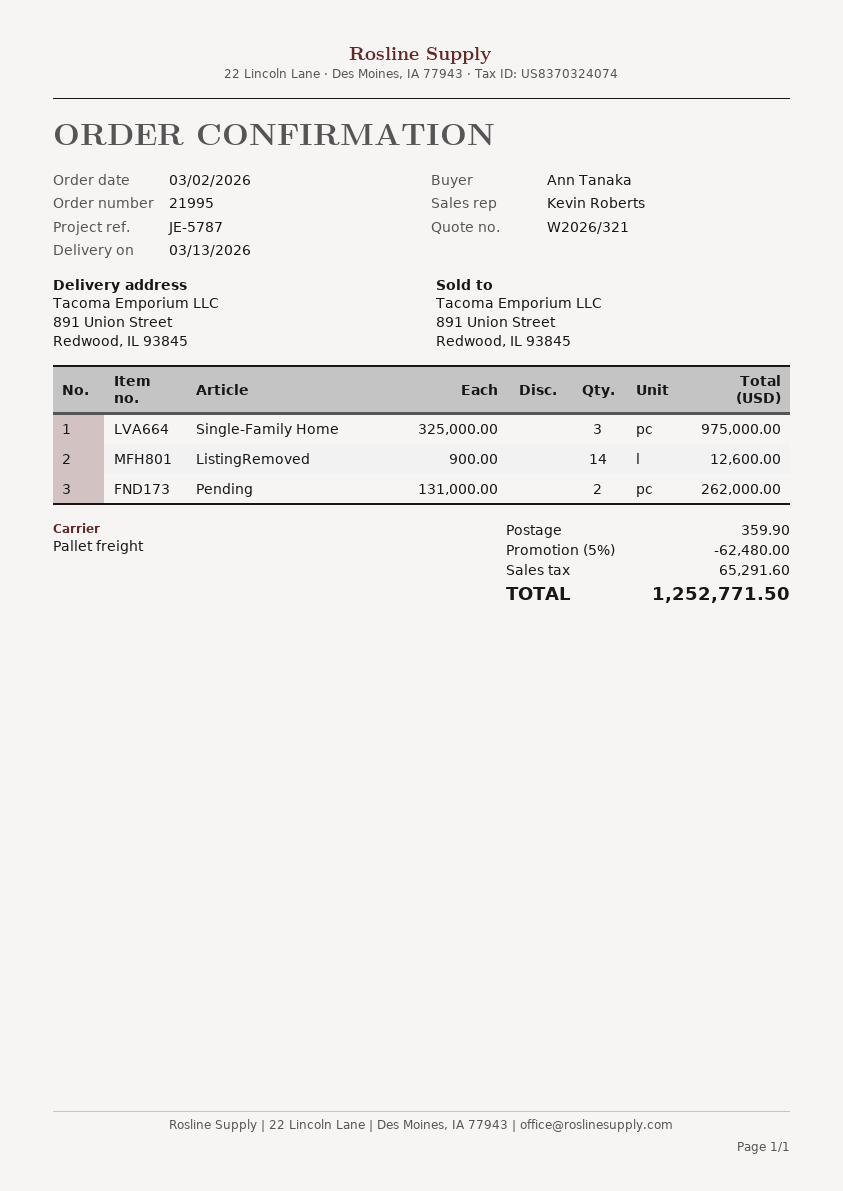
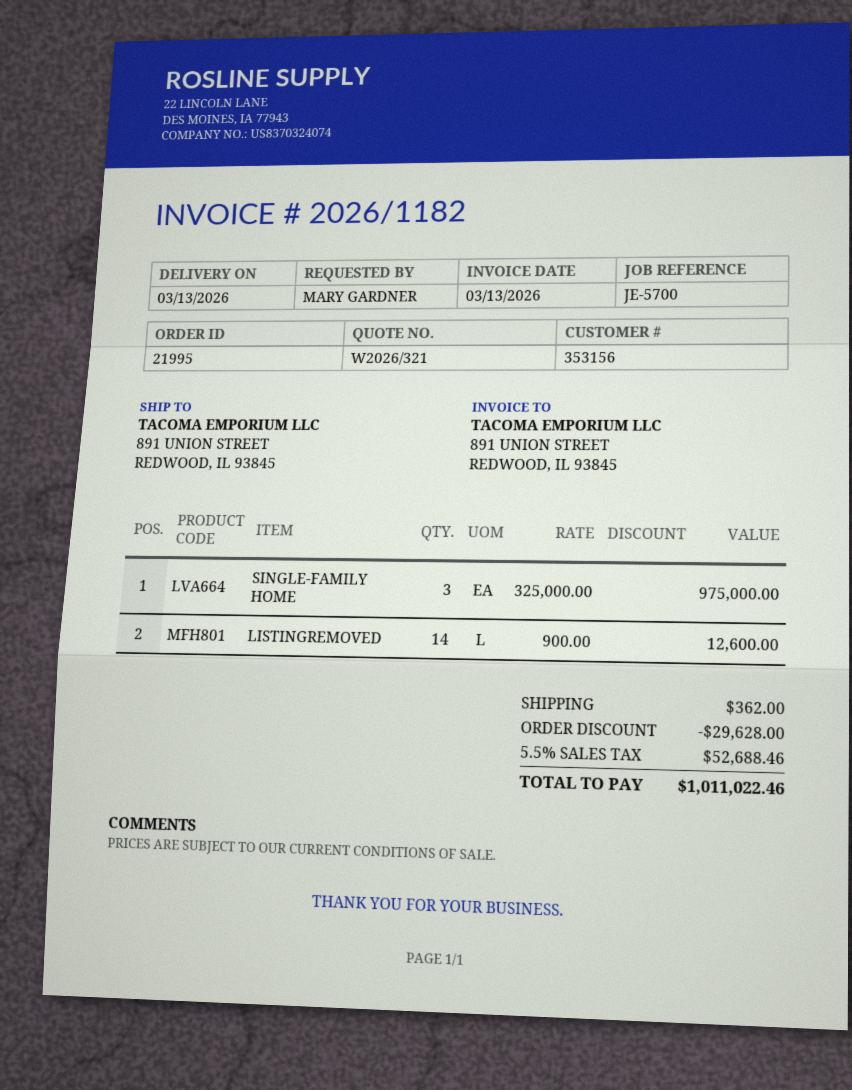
reference: JE-5787 -> JE-5700
ordered by: Ann Tanaka -> MARY GARDNER
Pending: 2 x 131000.00 = 262000.00 -> none
discount: 62480.00 -> 29628.00
shipping: 359.90 -> 362.00
tax: 65291.60 -> 52688.46
total: 1252771.50 -> 1011022.46

